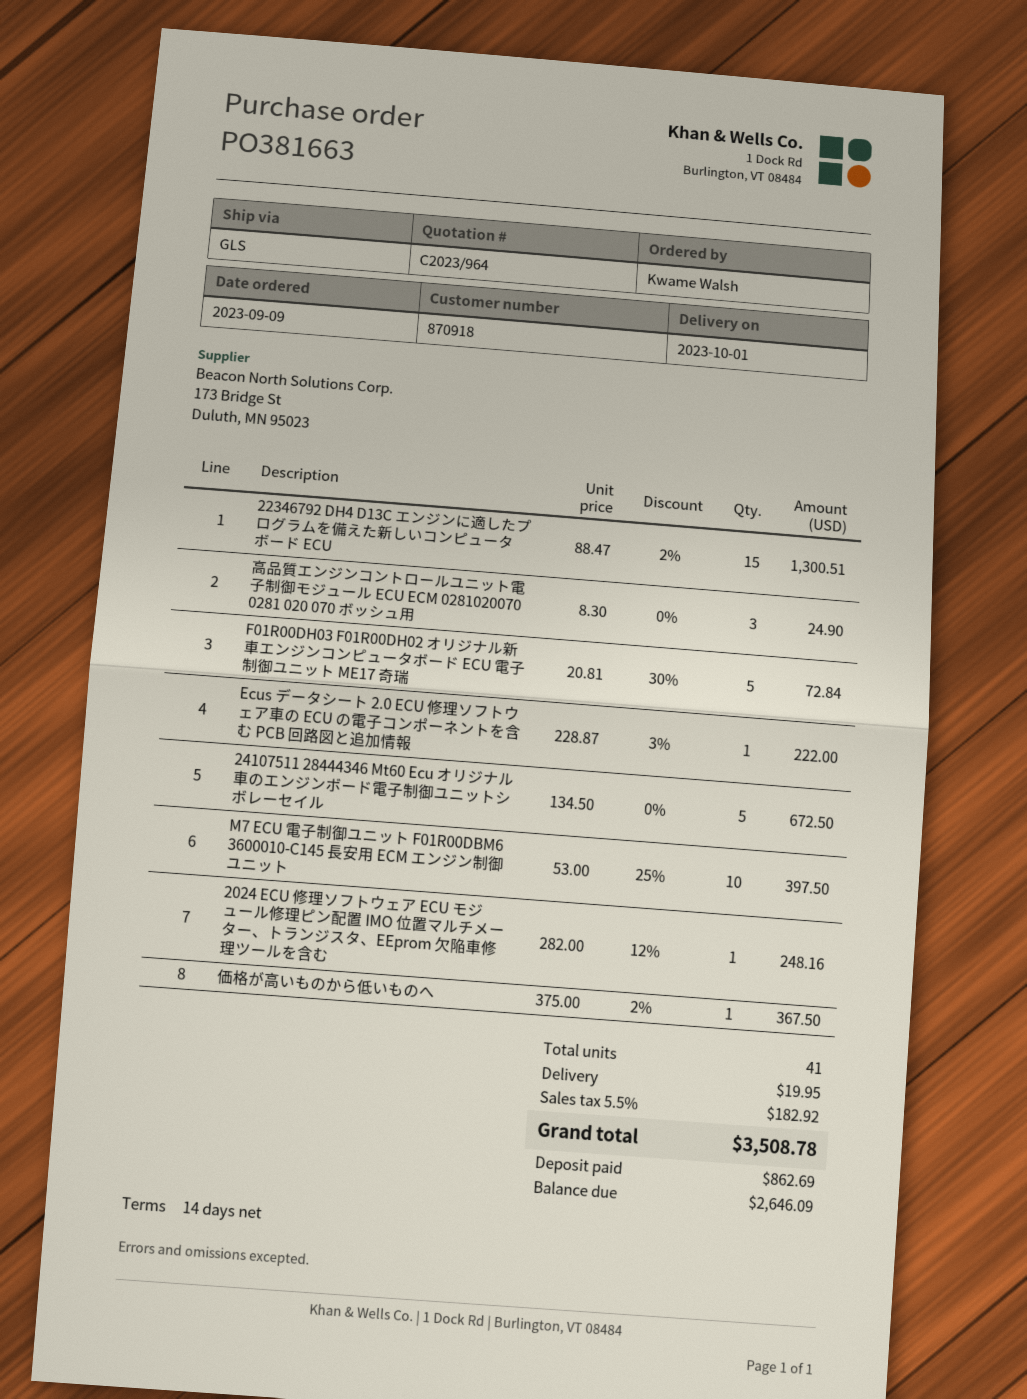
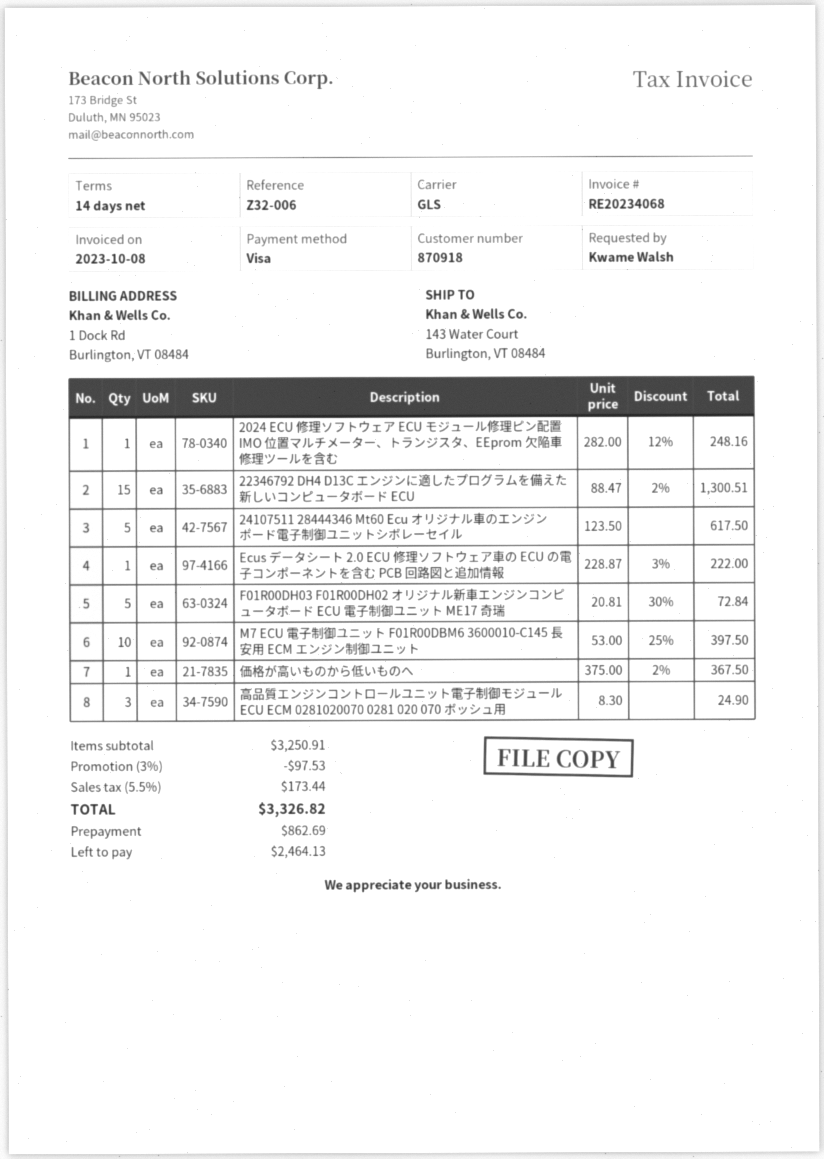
24107511 28444346 Mt60 Ecu オリジナル車のエンジンボード電子制御ユニットシボレーセイル: 5 x 134.50 = 672.50 -> 5 x 123.50 = 617.50
discount: none -> 3% = 97.53
shipping: 19.95 -> none
tax: 5.5% = 182.92 -> 5.5% = 173.44
total: 3508.78 -> 3326.82
balance: 2646.09 -> 2464.13

